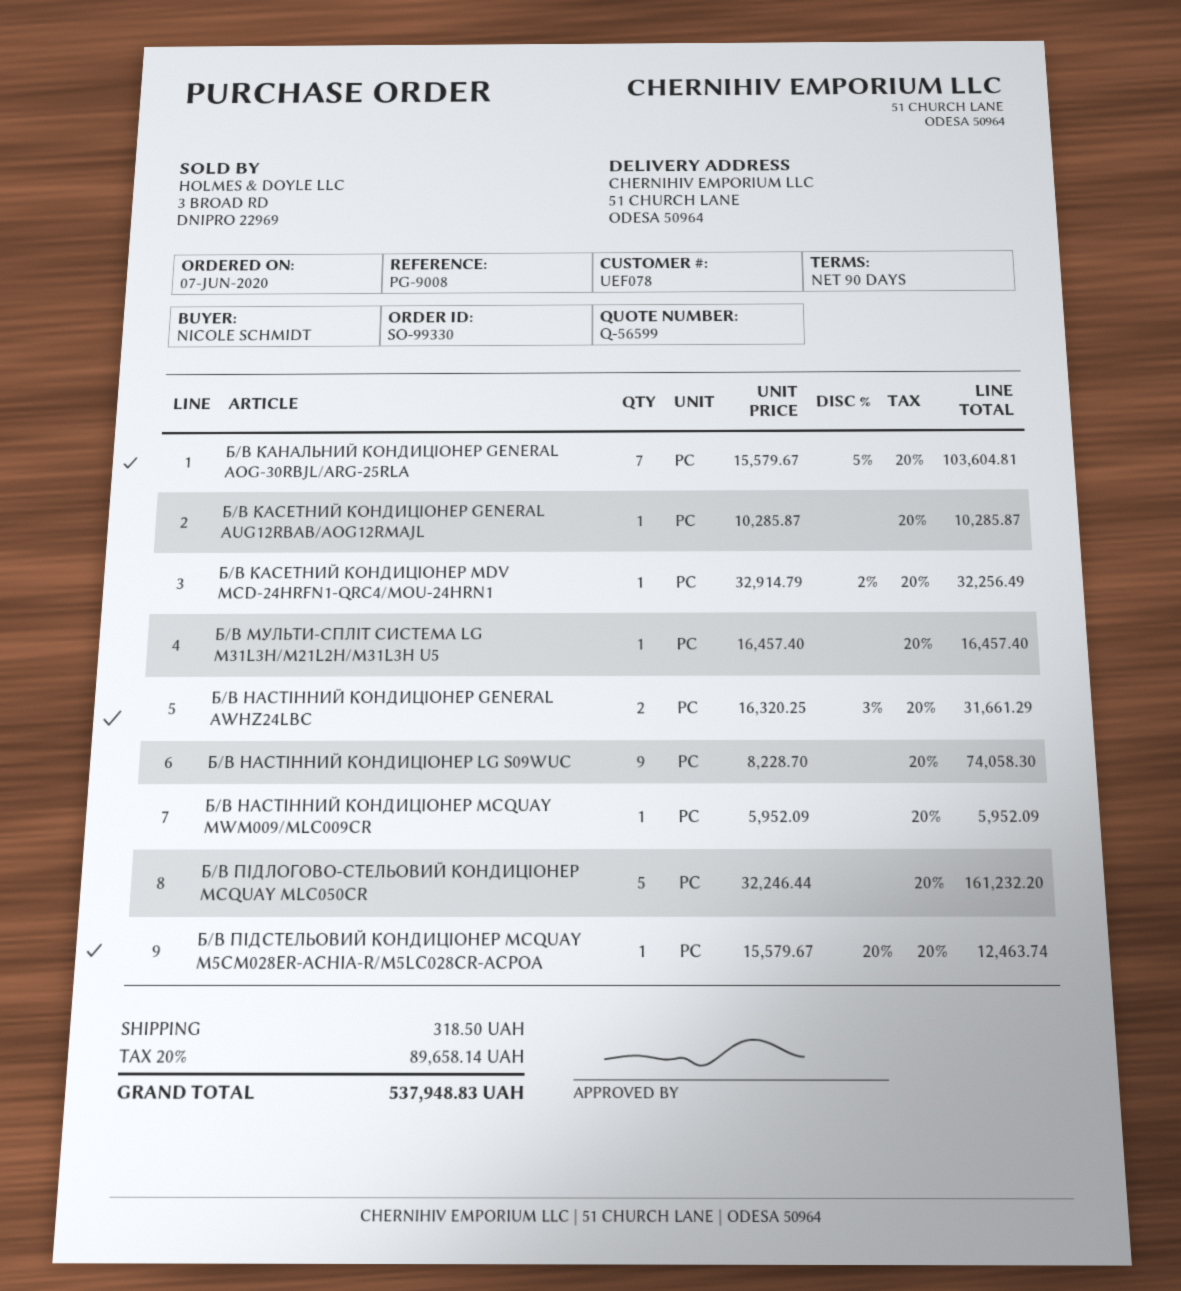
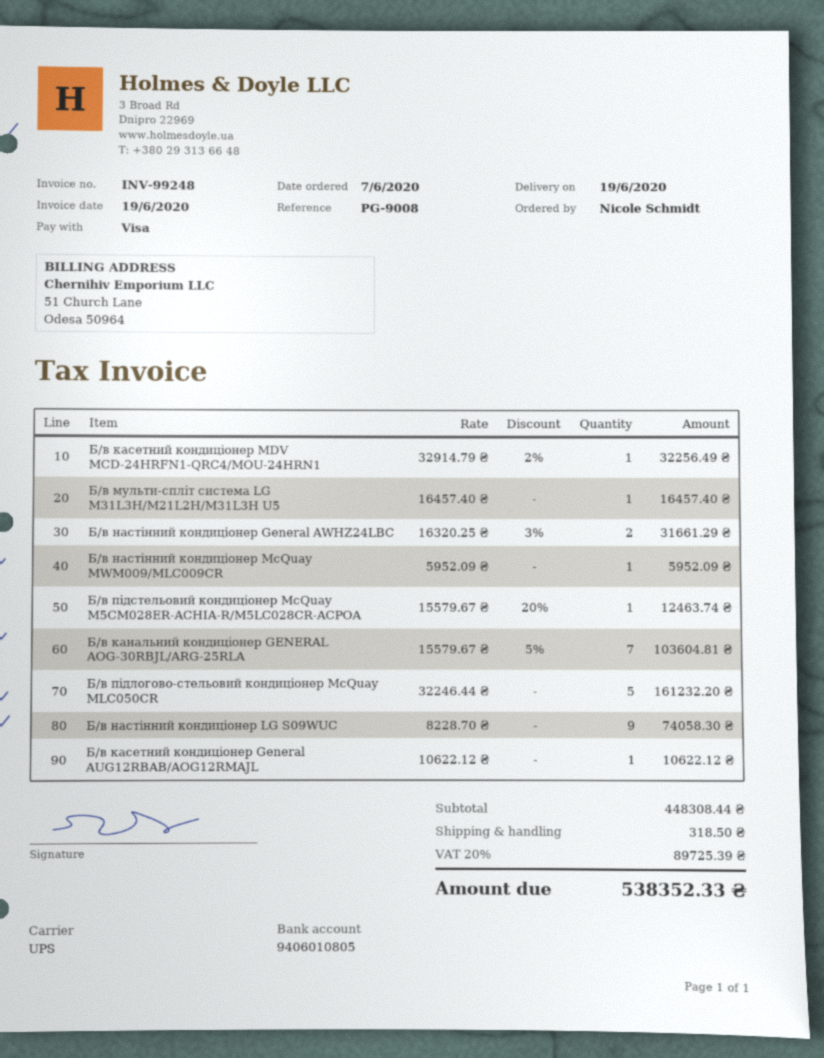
Б/В КАСЕТНИЙ КОНДИЦІОНЕР GENERAL AUG12RBAB/AOG12RMAJL: 1 x 10285.87 = 10285.87 -> 1 x 10622.12 = 10622.12
tax: 20% = 89658.14 -> 20% = 89725.39
total: 537948.83 -> 538352.33

